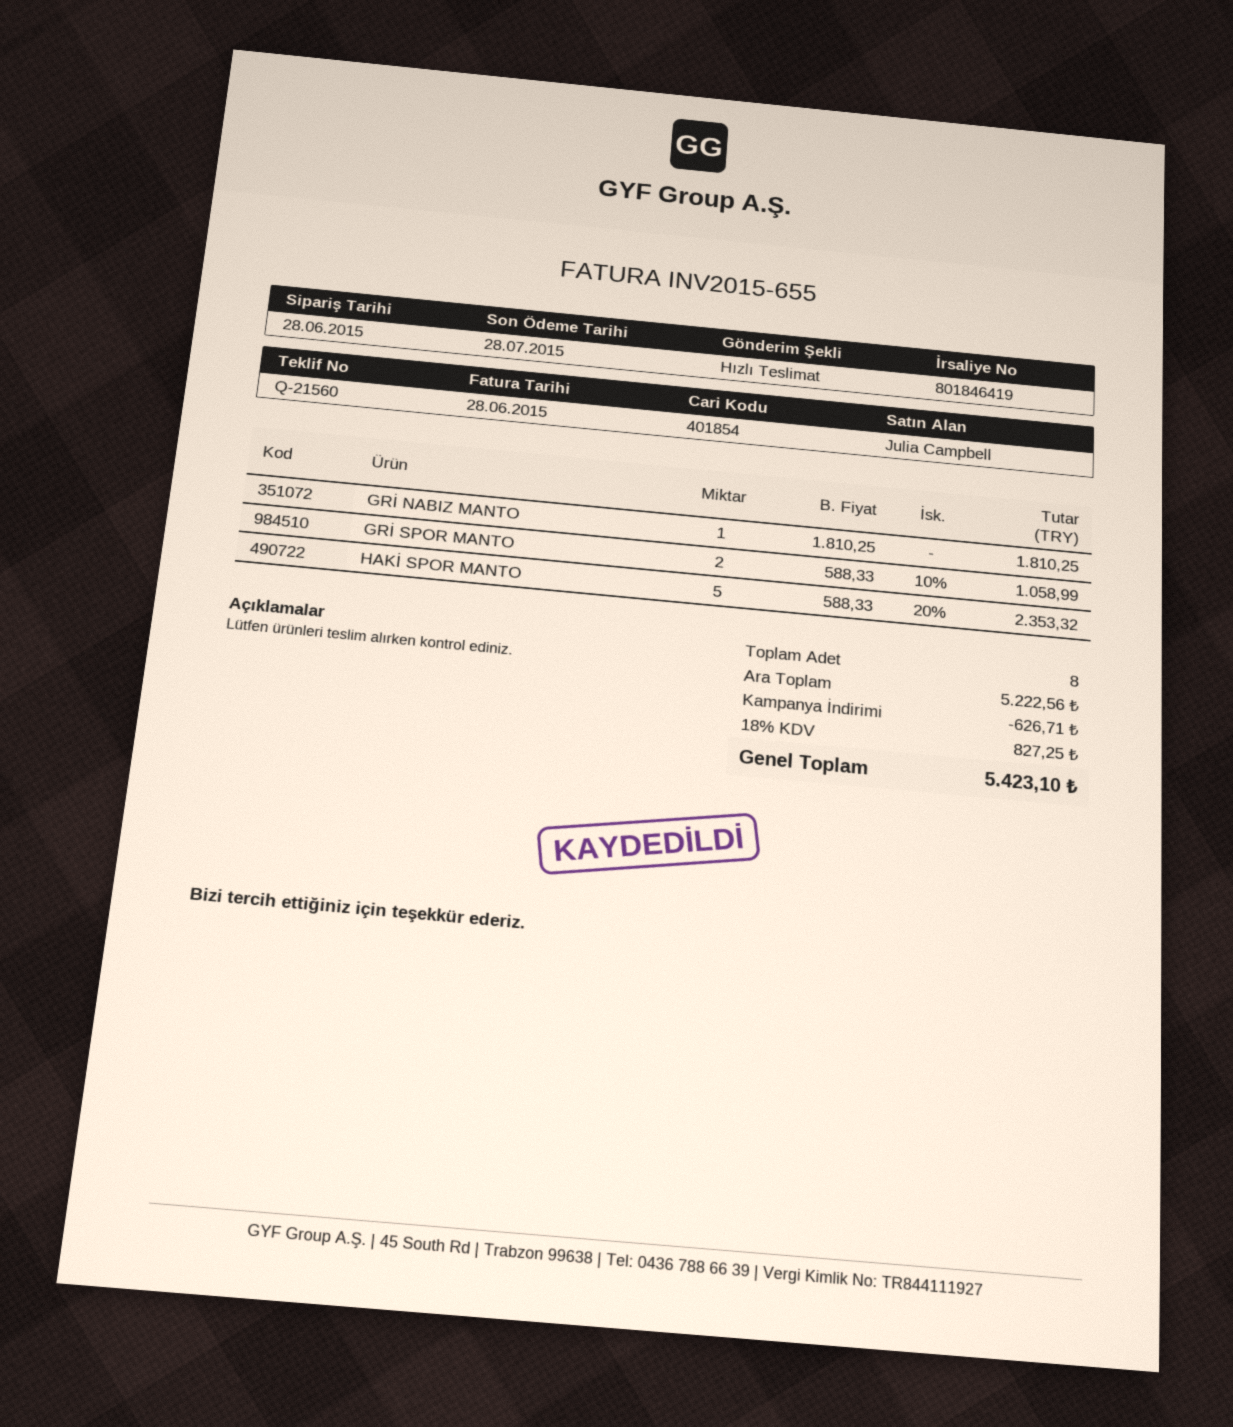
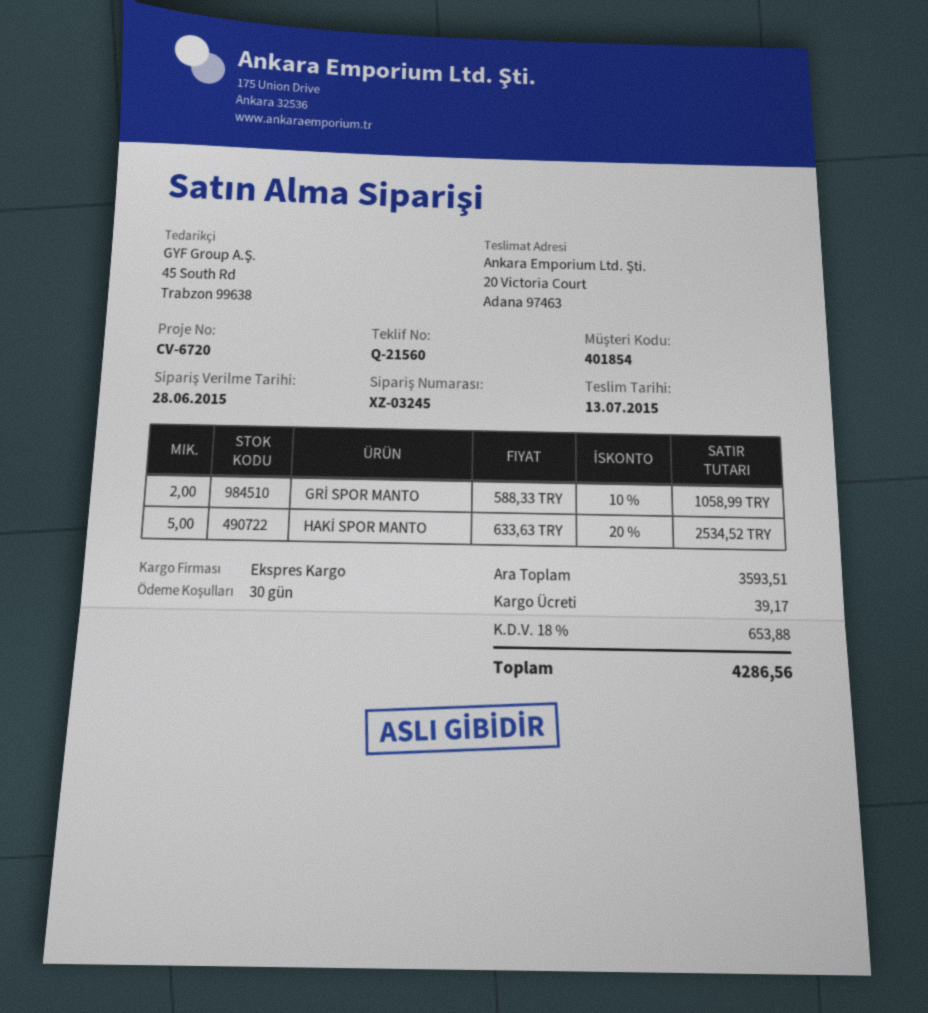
GRİ NABIZ MANTO: 1 x 1810.25 = 1810.25 -> none
HAKİ SPOR MANTO: 5 x 588.33 - 20% = 2353.32 -> 5 x 633.63 - 20% = 2534.52
subtotal: 5222.56 -> 3593.51
discount: 626.71 -> none
shipping: none -> 39.17
tax: 18% = 827.25 -> 18% = 653.88
total: 5423.10 -> 4286.56

